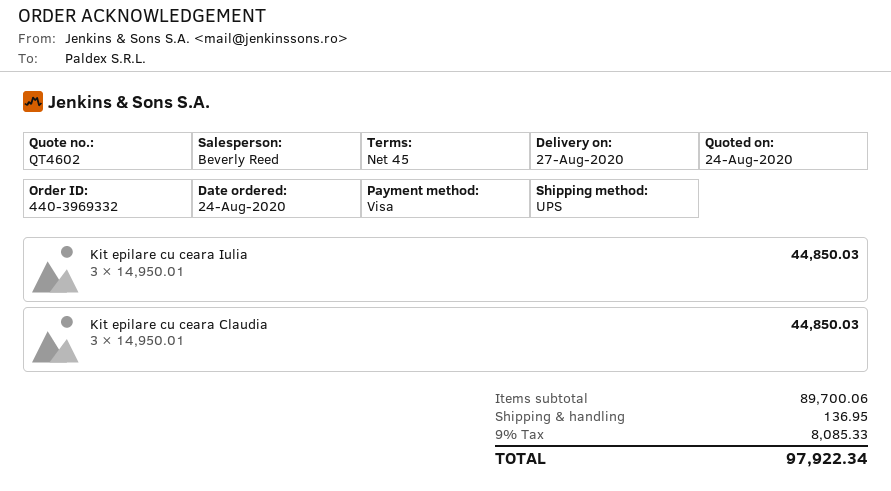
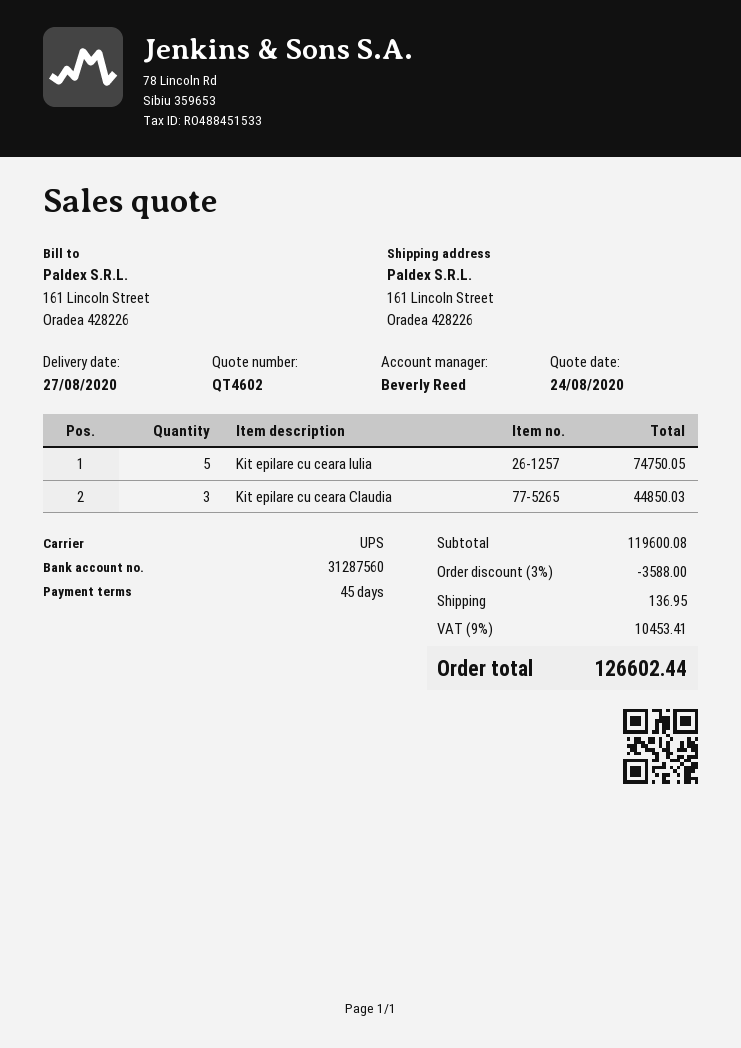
Kit epilare cu ceara Iulia: 3 for 44850.03 -> 5 for 74750.05
subtotal: 89700.06 -> 119600.08
discount: none -> 3% = 3588.00
tax: 9% = 8085.33 -> 9% = 10453.41
total: 97922.34 -> 126602.44

